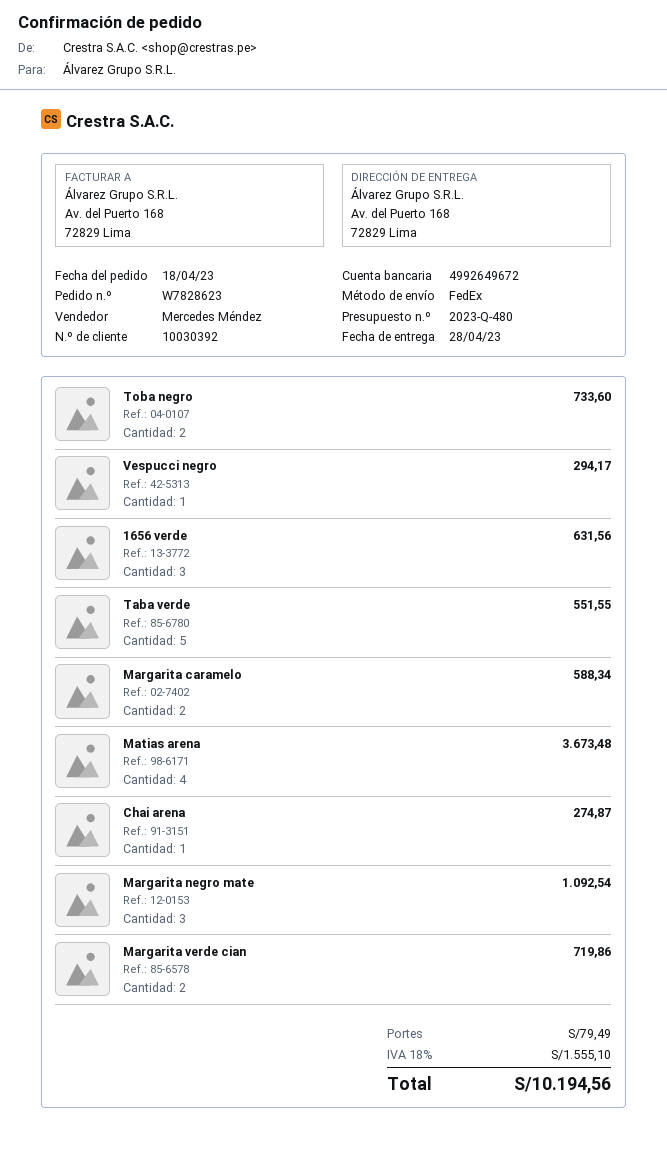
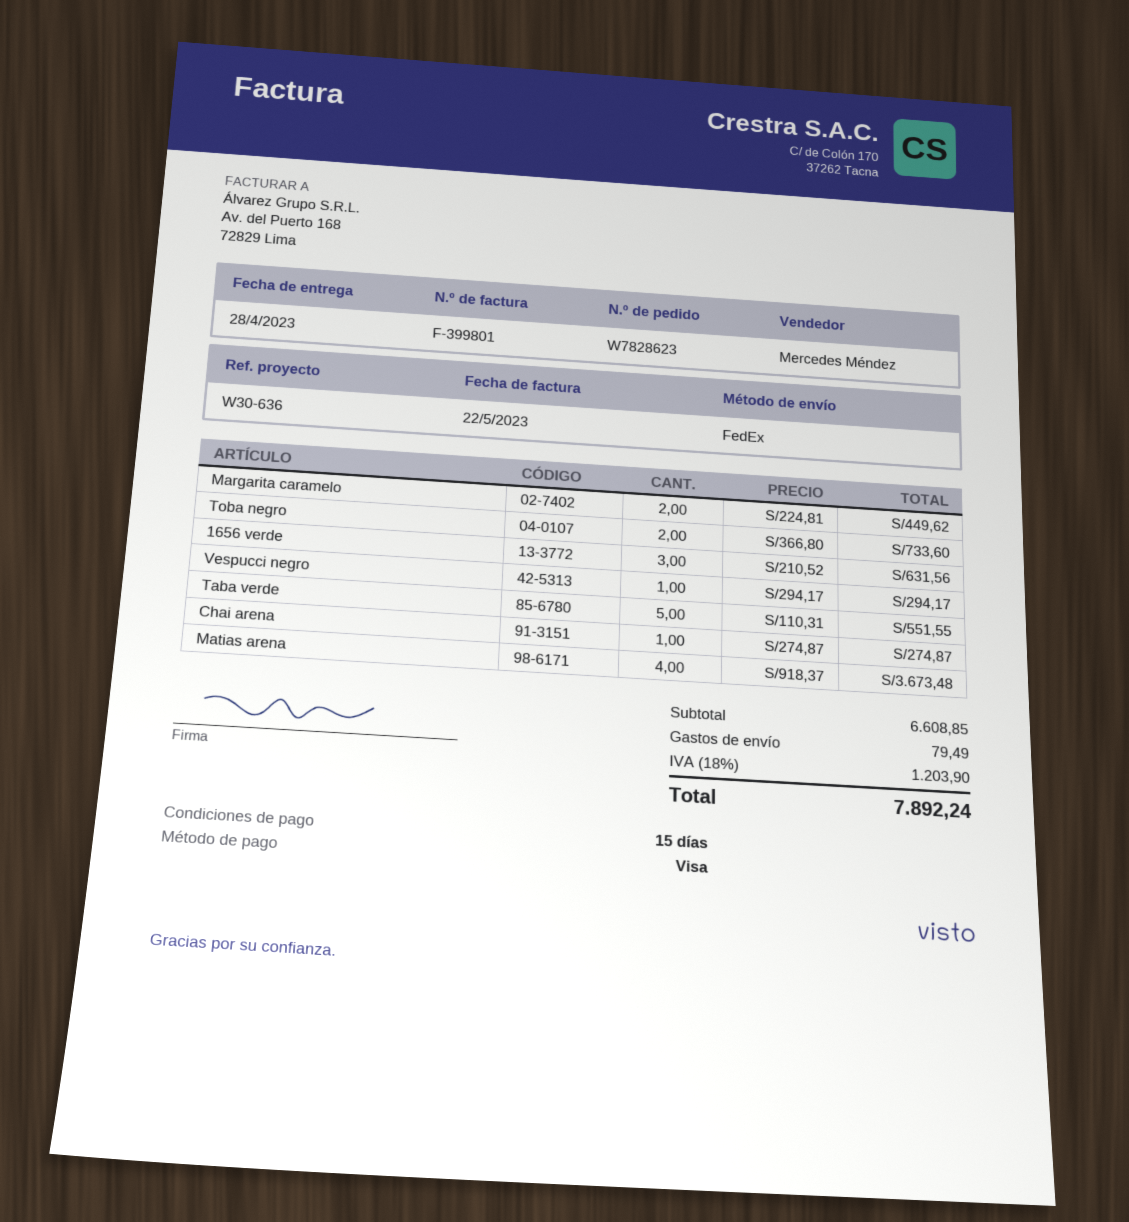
Margarita caramelo: 2 for 588.34 -> 2 for 449.62
Margarita negro mate: 3 for 1092.54 -> none
Margarita verde cian: 2 for 719.86 -> none
tax: 18% = 1555.10 -> 18% = 1203.90
total: 10194.56 -> 7892.24

